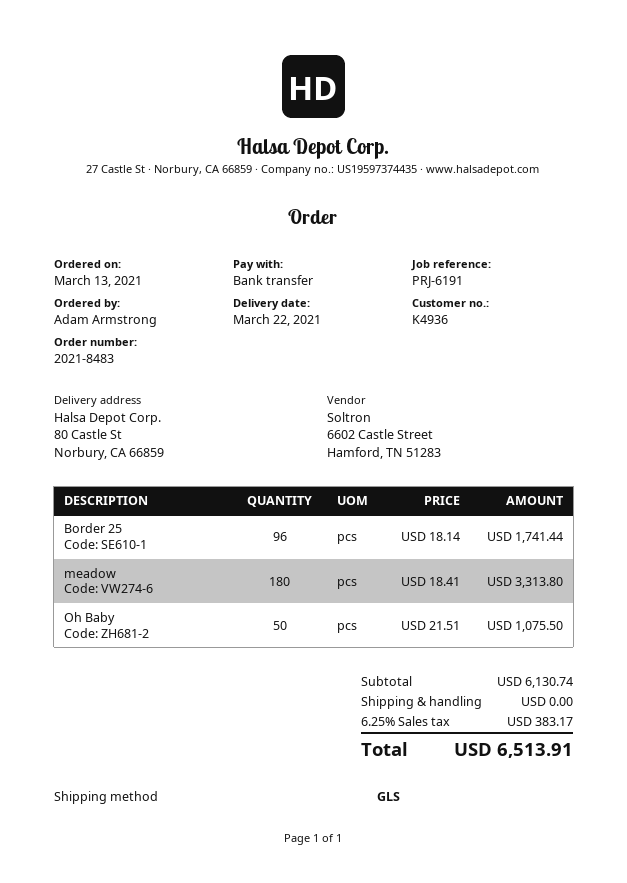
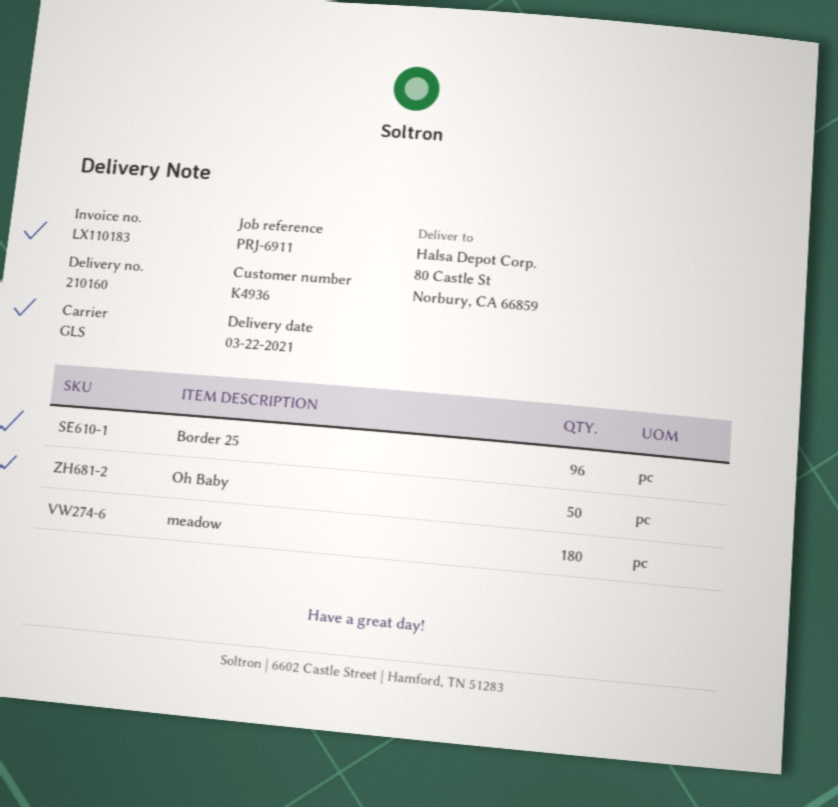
reference: PRJ-6191 -> PRJ-6911

